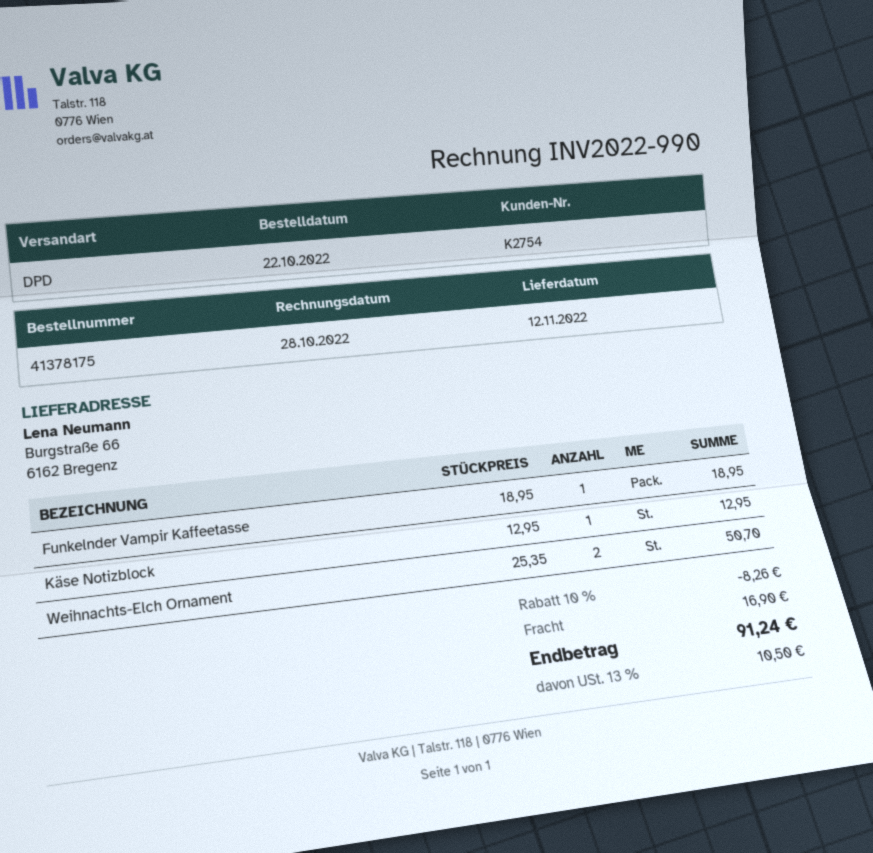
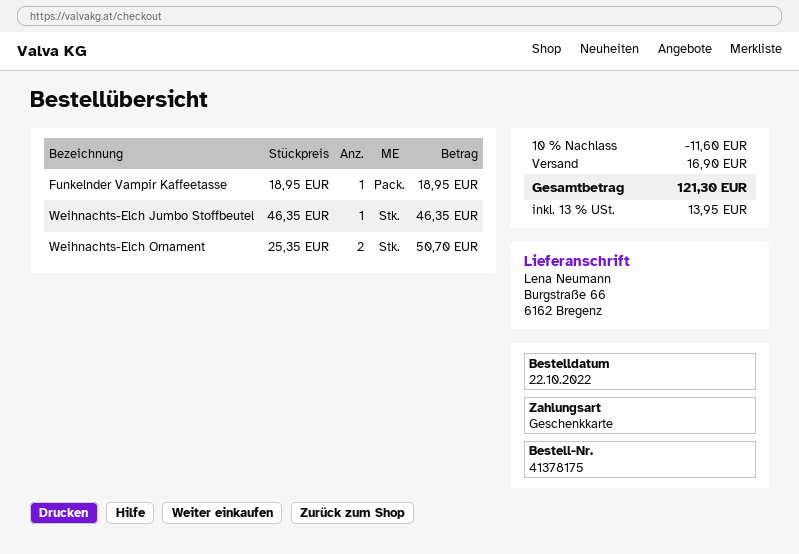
Käse Notizblock: 1 x 12.95 = 12.95 -> none
Weihnachts-Elch Jumbo Stoffbeutel: none -> 1 x 46.35 = 46.35
discount: 10% = 8.26 -> 10% = 11.60
tax: 13% = 10.50 -> 13% = 13.95
total: 91.24 -> 121.30

